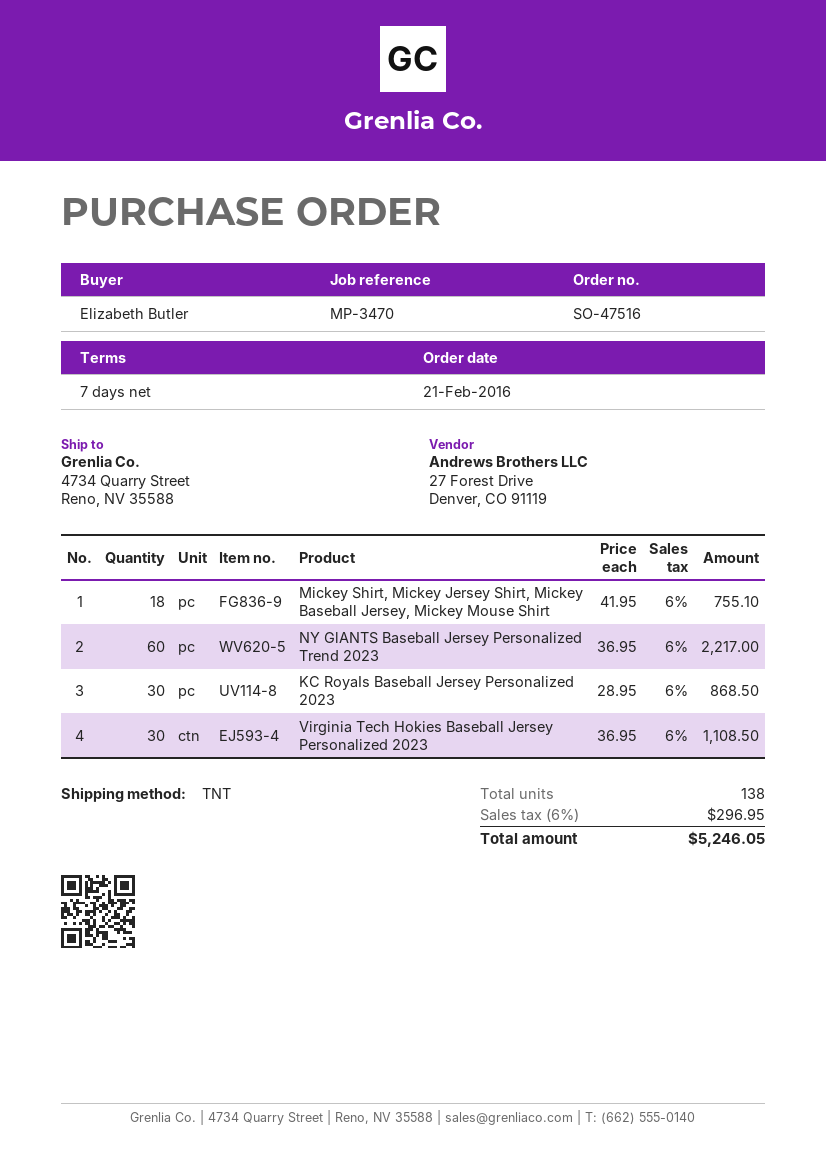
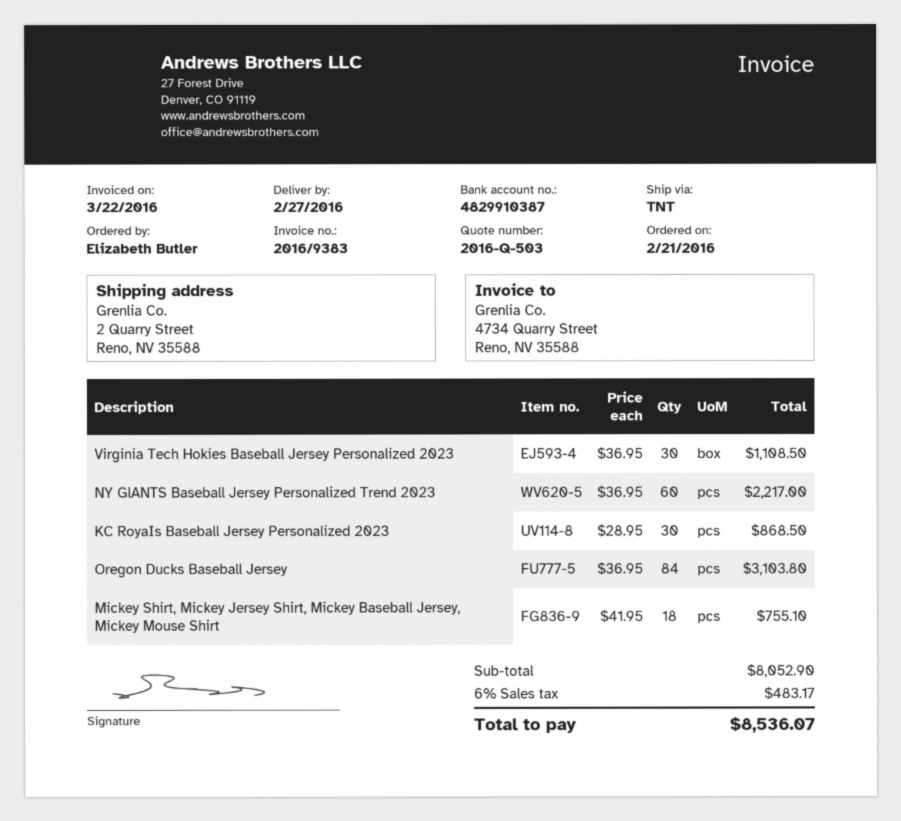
ship to: 4734 Quarry Street, Reno, NV 35588 -> 2 Quarry Street, Reno, NV 35588
Oregon Ducks Baseball Jersey: none -> 84 x 36.95 = 3103.80
tax: 6% = 296.95 -> 6% = 483.17
total: 5246.05 -> 8536.07

